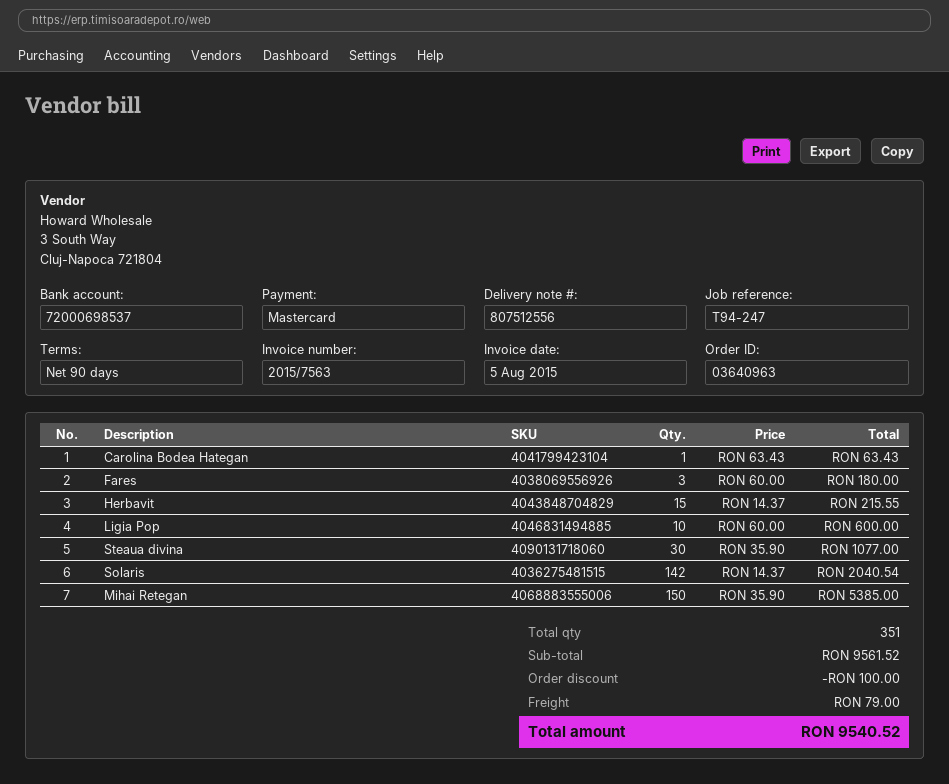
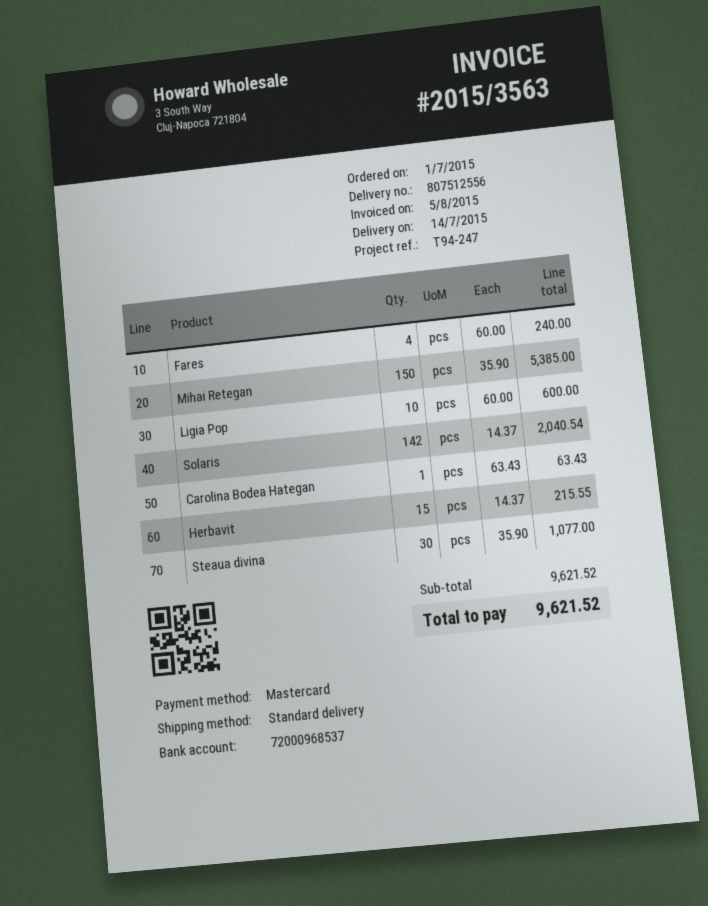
invoice number: 2015/7563 -> 2015/3563
bank account: 72000698537 -> 72000968537
Fares: 3 x 60.00 = 180.00 -> 4 x 60.00 = 240.00
subtotal: 9561.52 -> 9621.52
discount: 100.00 -> none
shipping: 79.00 -> none
total: 9540.52 -> 9621.52

